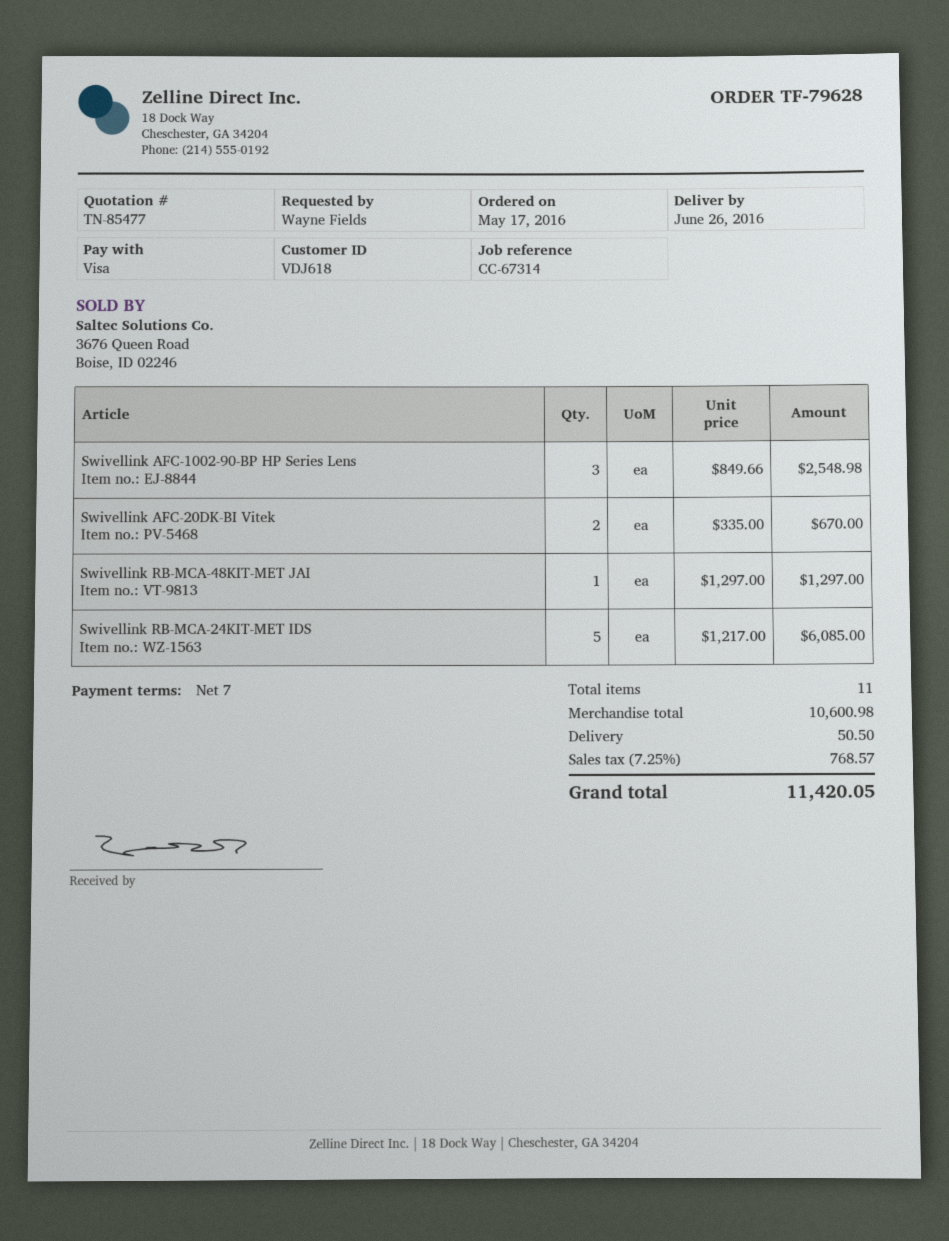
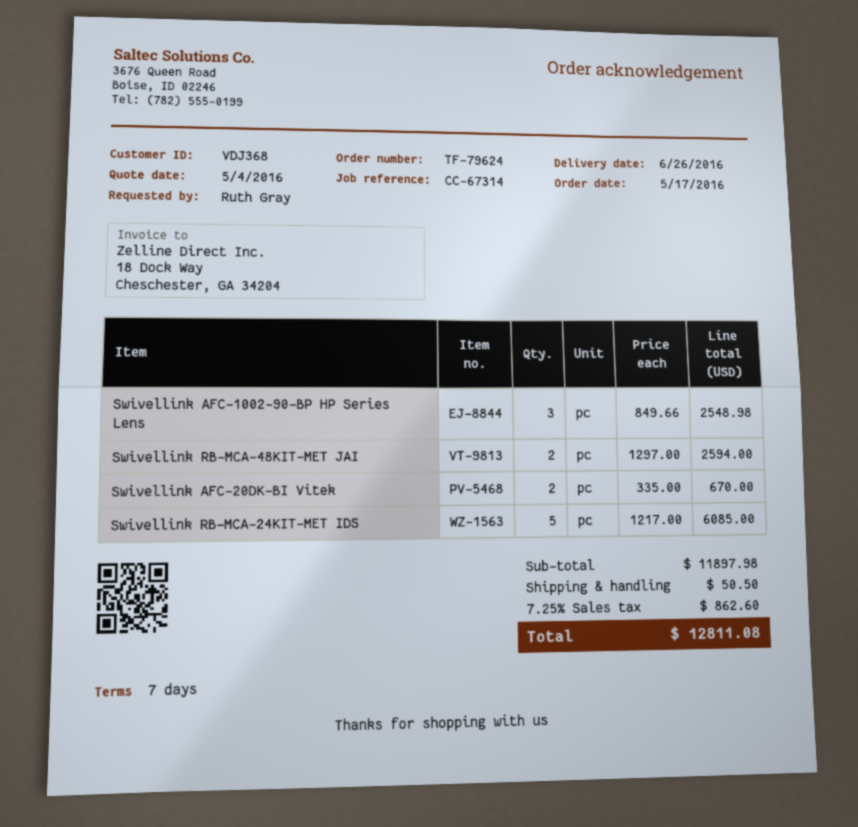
order number: TF-79628 -> TF-79624
customer number: VDJ618 -> VDJ368
ordered by: Wayne Fields -> Ruth Gray
Swivellink RB-MCA-48KIT-MET JAI: 1 x 1297.00 = 1297.00 -> 2 x 1297.00 = 2594.00
subtotal: 10600.98 -> 11897.98
tax: 7.25% = 768.57 -> 7.25% = 862.60
total: 11420.05 -> 12811.08

